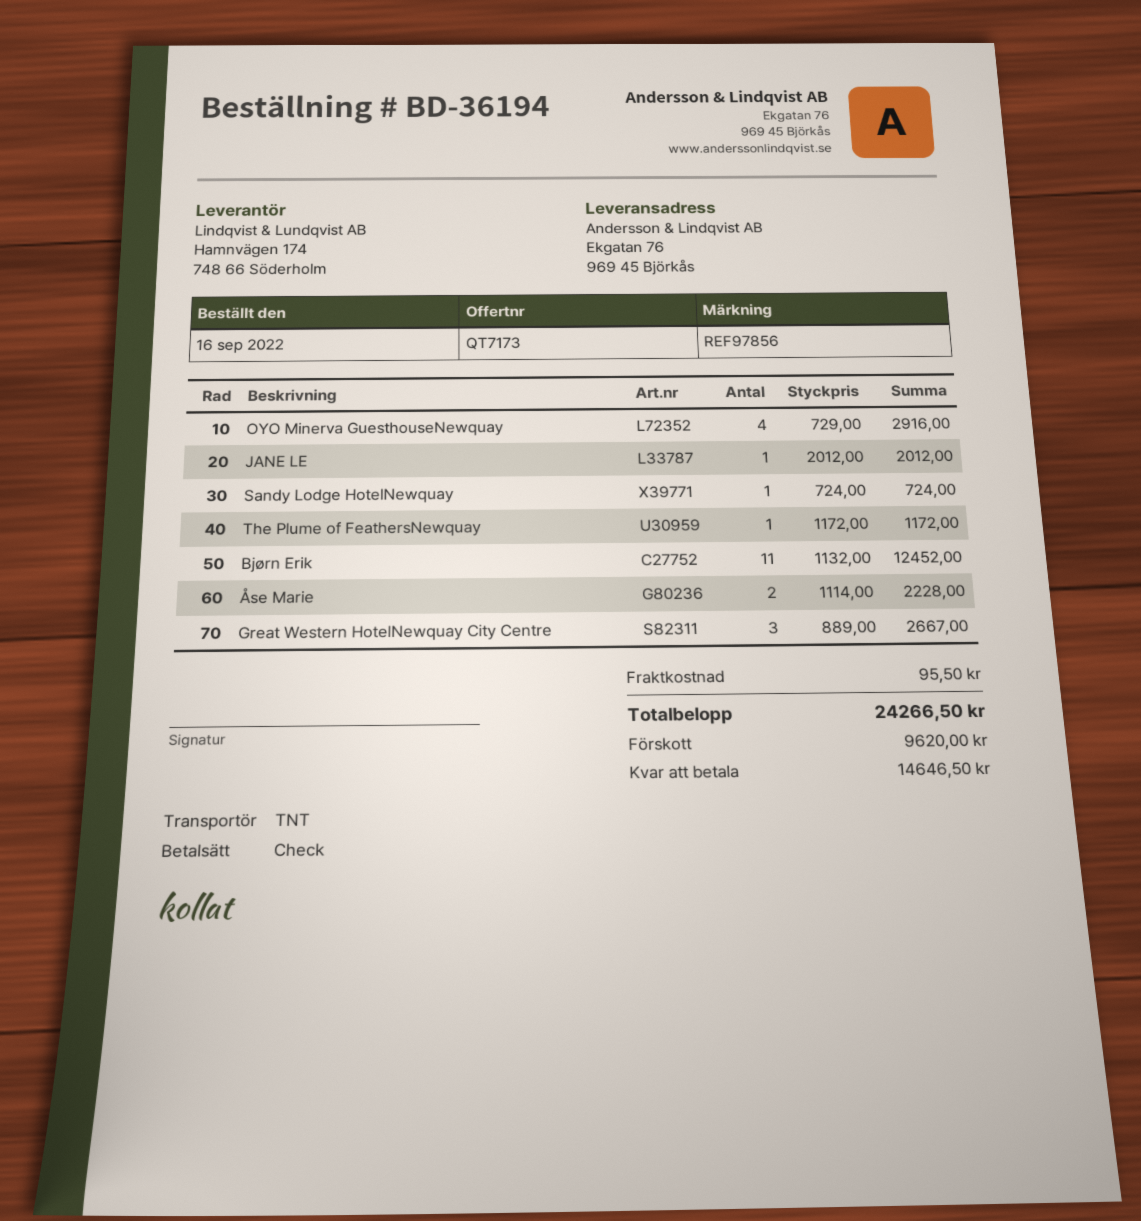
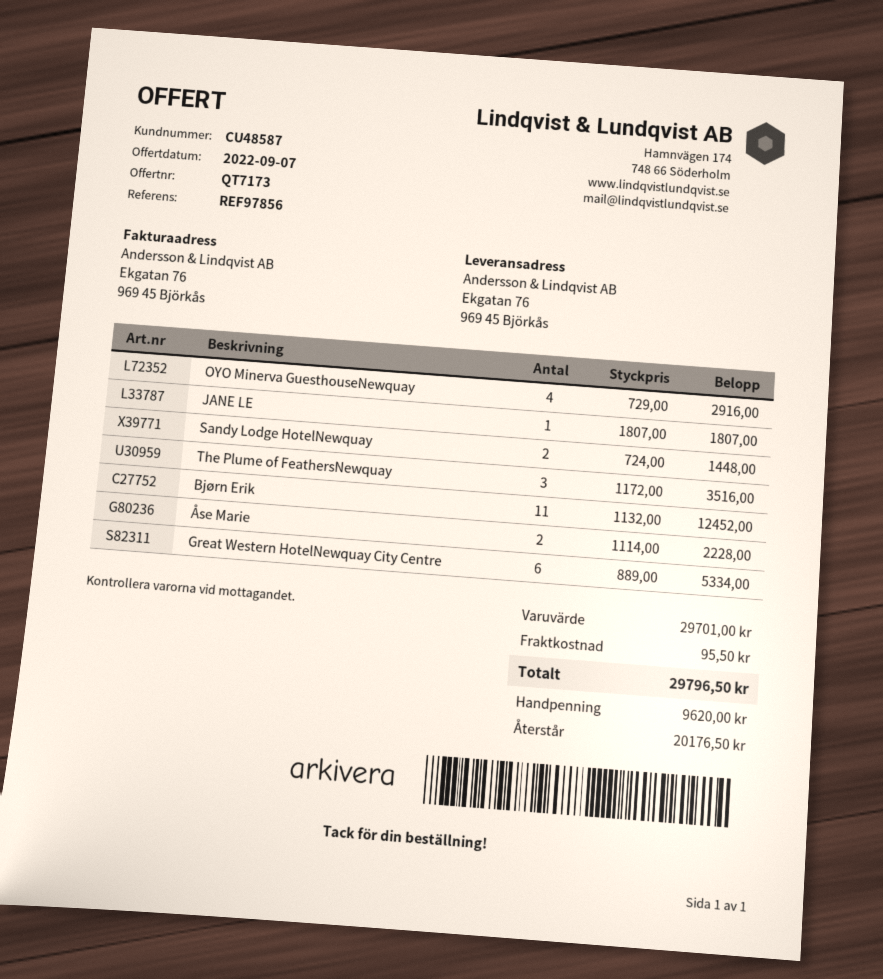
JANE LE: 1 x 2012.00 = 2012.00 -> 1 x 1807.00 = 1807.00
Sandy Lodge HotelNewquay: 1 x 724.00 = 724.00 -> 2 x 724.00 = 1448.00
The Plume of FeathersNewquay: 1 x 1172.00 = 1172.00 -> 3 x 1172.00 = 3516.00
Great Western HotelNewquay City Centre: 3 x 889.00 = 2667.00 -> 6 x 889.00 = 5334.00
total: 24266.50 -> 29796.50
balance: 14646.50 -> 20176.50

